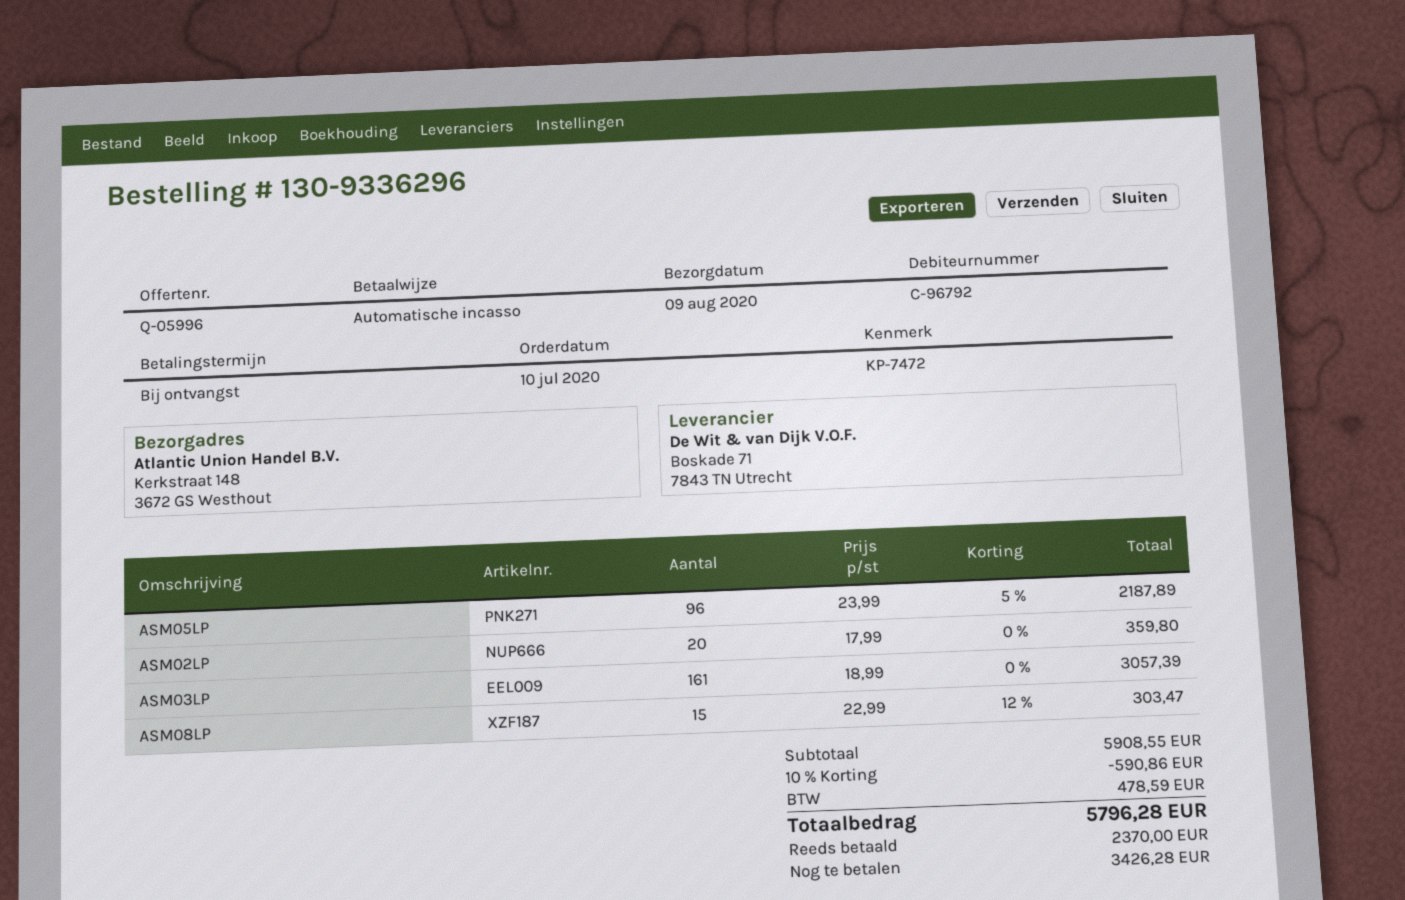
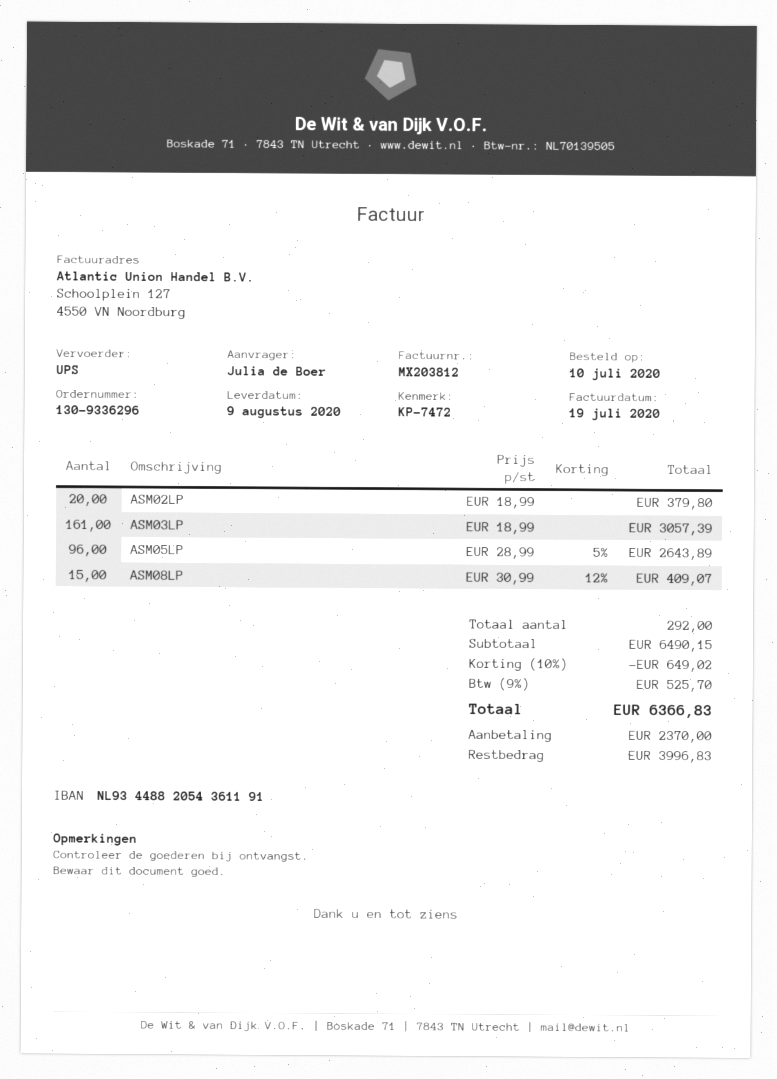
ASM05LP: 96 x 23.99 - 5% = 2187.89 -> 96 x 28.99 - 5% = 2643.89
ASM02LP: 20 x 17.99 = 359.80 -> 20 x 18.99 = 379.80
ASM08LP: 15 x 22.99 - 12% = 303.47 -> 15 x 30.99 - 12% = 409.07
subtotal: 5908.55 -> 6490.15
discount: 10% = 590.86 -> 10% = 649.02
tax: 478.59 -> 525.70
total: 5796.28 -> 6366.83
balance: 3426.28 -> 3996.83

